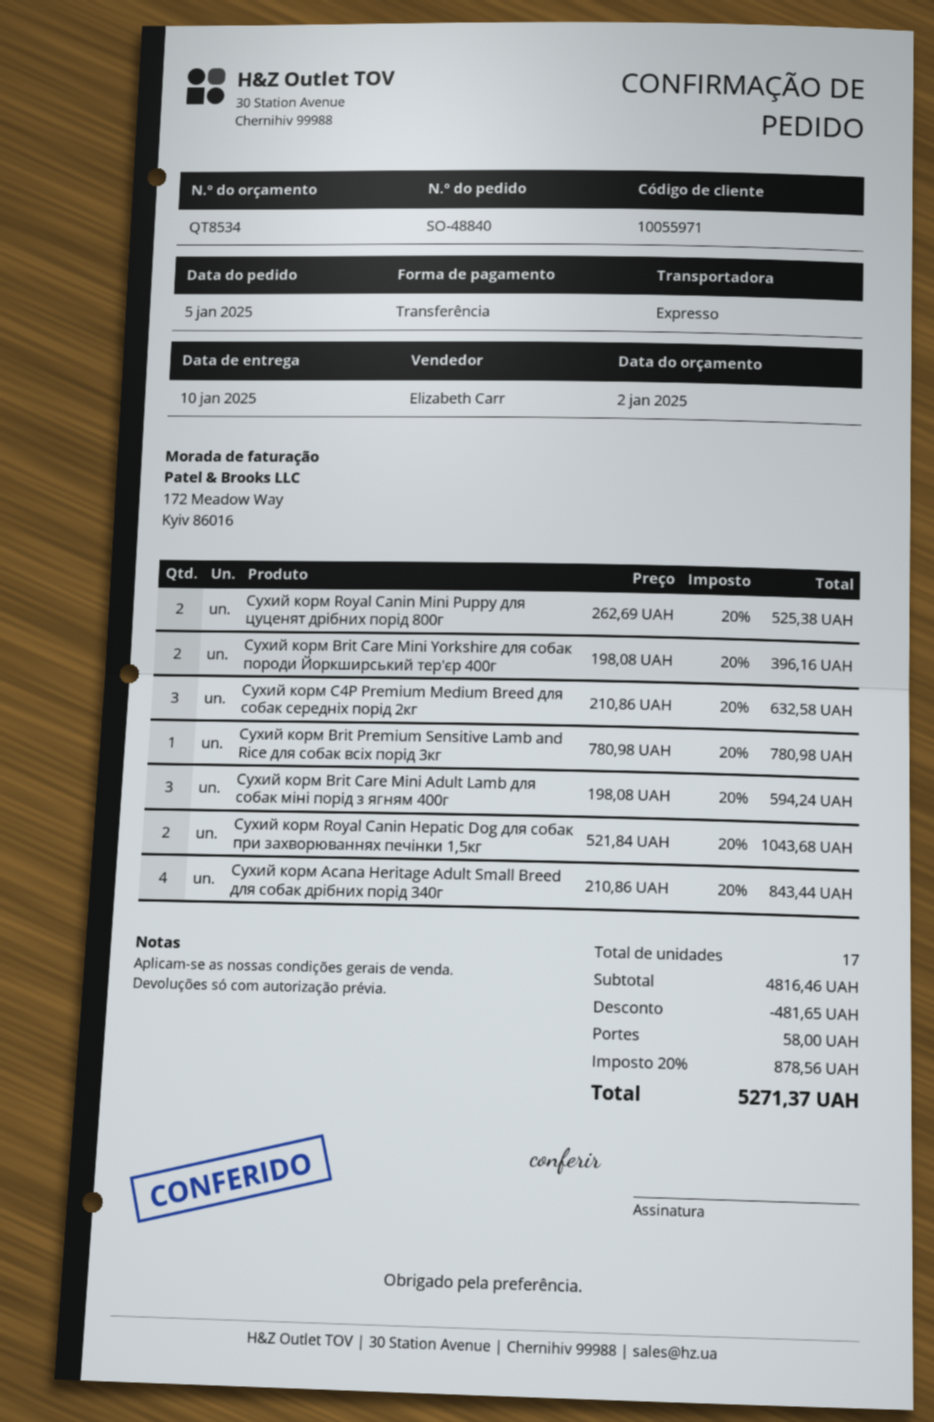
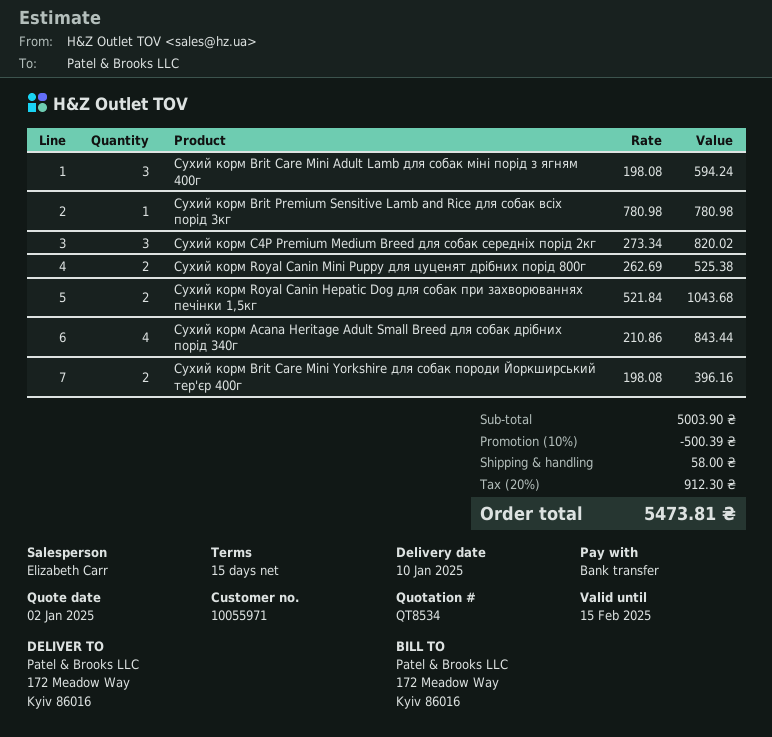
Сухий корм C4P Premium Medium Breed для собак середніх порід 2кг: 3 x 210.86 = 632.58 -> 3 x 273.34 = 820.02
subtotal: 4816.46 -> 5003.90
discount: 481.65 -> 500.39
tax: 20% = 878.56 -> 20% = 912.30
total: 5271.37 -> 5473.81

